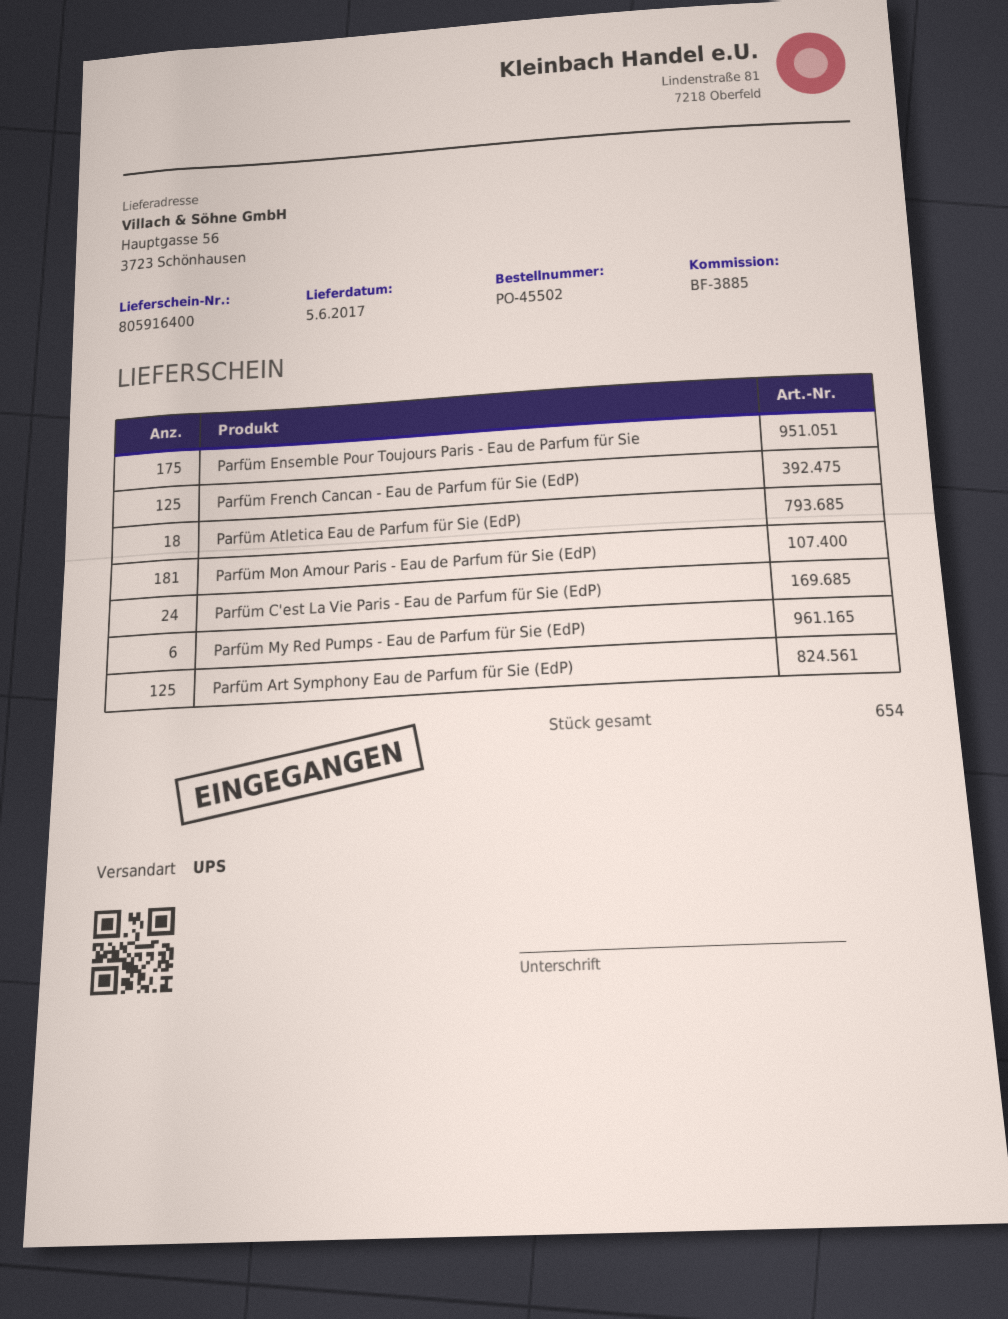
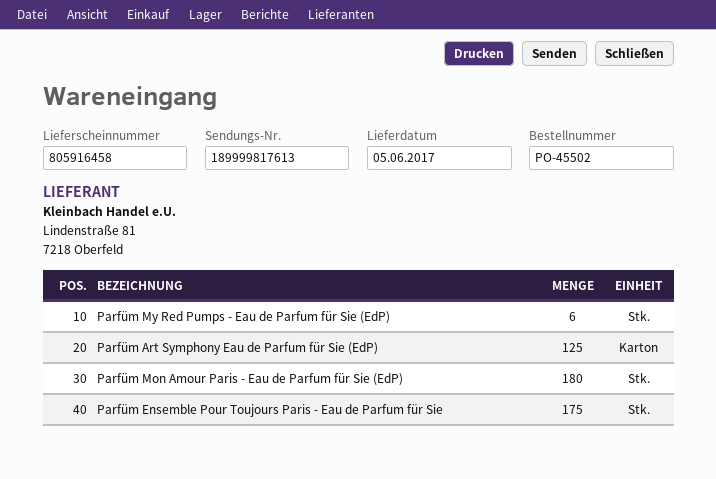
delivery note number: 805916400 -> 805916458
Parfüm French Cancan - Eau de Parfum für Sie (EdP): 125 -> none
Parfüm Atletica Eau de Parfum für Sie (EdP): 18 -> none
Parfüm Mon Amour Paris - Eau de Parfum für Sie (EdP): 181 -> 180
Parfüm C'est La Vie Paris - Eau de Parfum für Sie (EdP): 24 -> none

